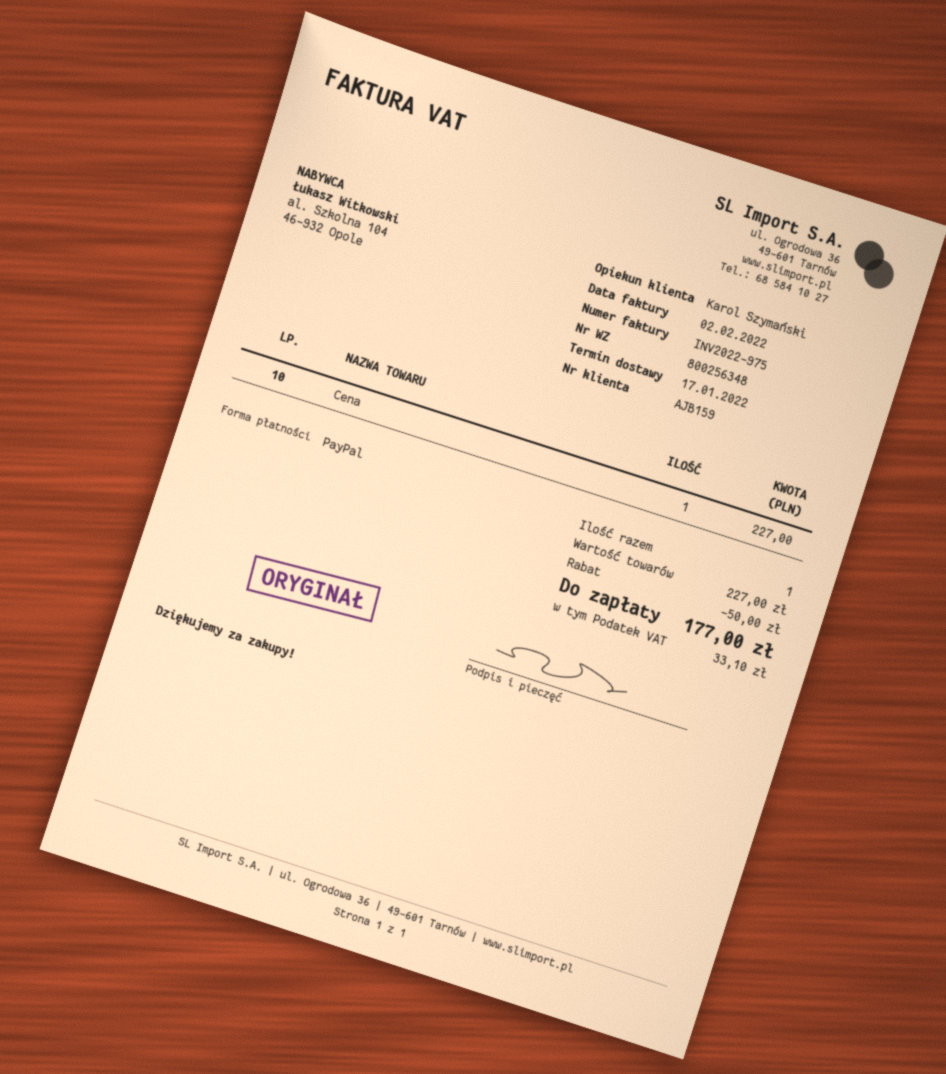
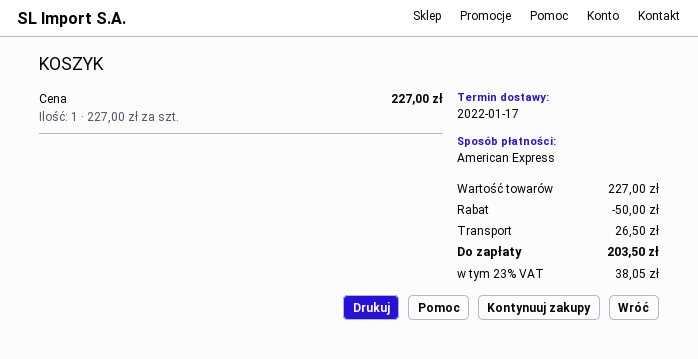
payment method: PayPal -> American Express
shipping: none -> 26.50
tax: 33.10 -> 38.05
total: 177.00 -> 203.50

